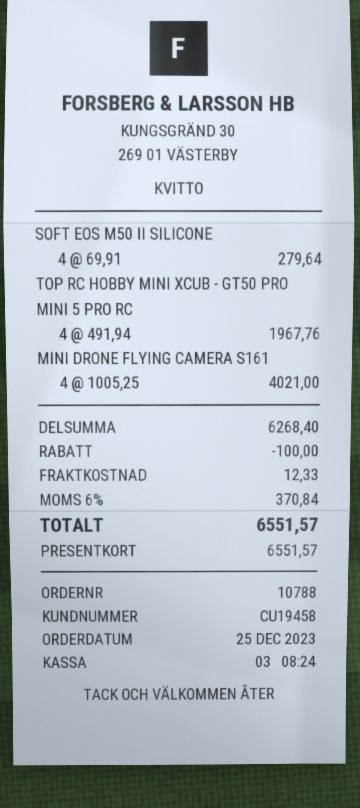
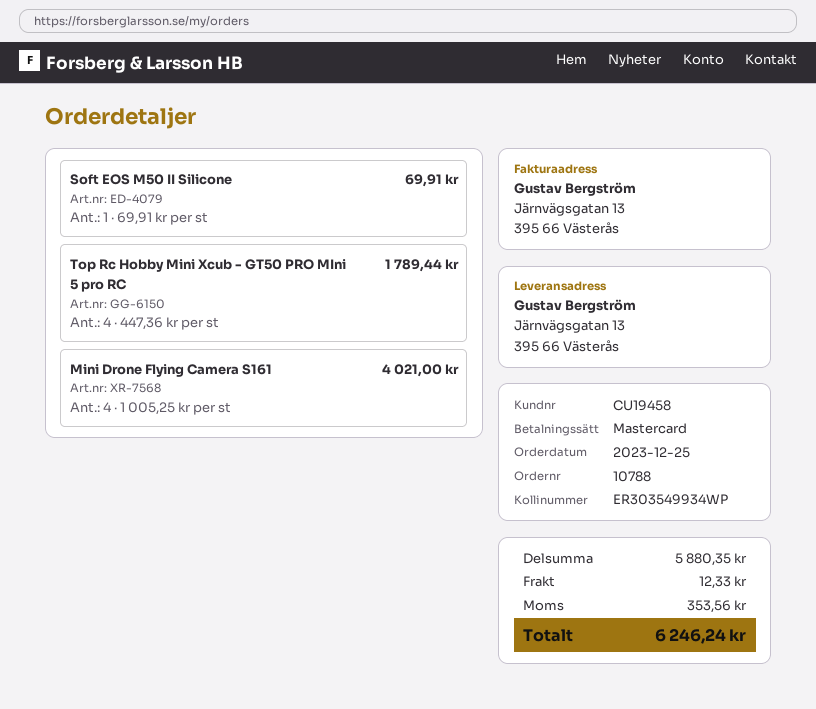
payment method: gift card -> Mastercard
SOFT EOS M50 II SILICONE: 4 x 69.91 = 279.64 -> 1 x 69.91 = 69.91
TOP RC HOBBY MINI XCUB - GT50 PRO MINI 5 PRO RC: 4 x 491.94 = 1967.76 -> 4 x 447.36 = 1789.44
subtotal: 6268.40 -> 5880.35
discount: 100.00 -> none
tax: 370.84 -> 353.56
total: 6551.57 -> 6246.24

